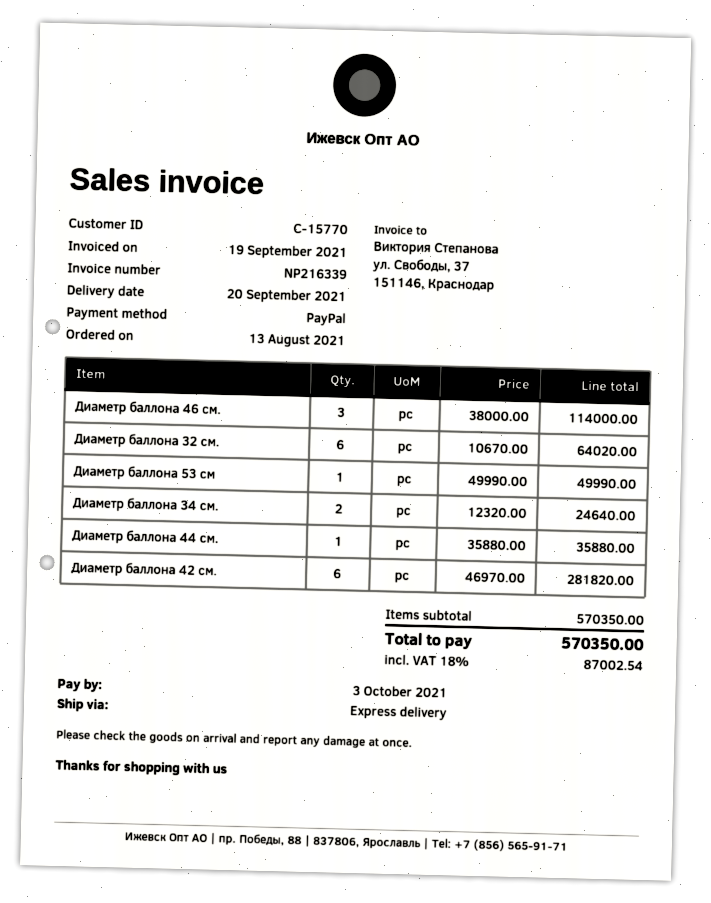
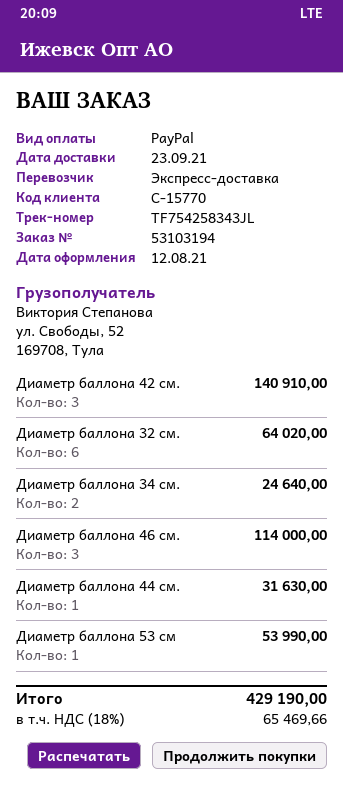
order date: 2021-08-13 -> 2021-08-12
delivery date: 2021-09-20 -> 2021-09-23
Диаметр баллона 53 см: 1 for 49990.00 -> 1 for 53990.00
Диаметр баллона 44 см.: 1 for 35880.00 -> 1 for 31630.00
Диаметр баллона 42 см.: 6 for 281820.00 -> 3 for 140910.00
tax: 18% = 87002.54 -> 18% = 65469.66
total: 570350.00 -> 429190.00

